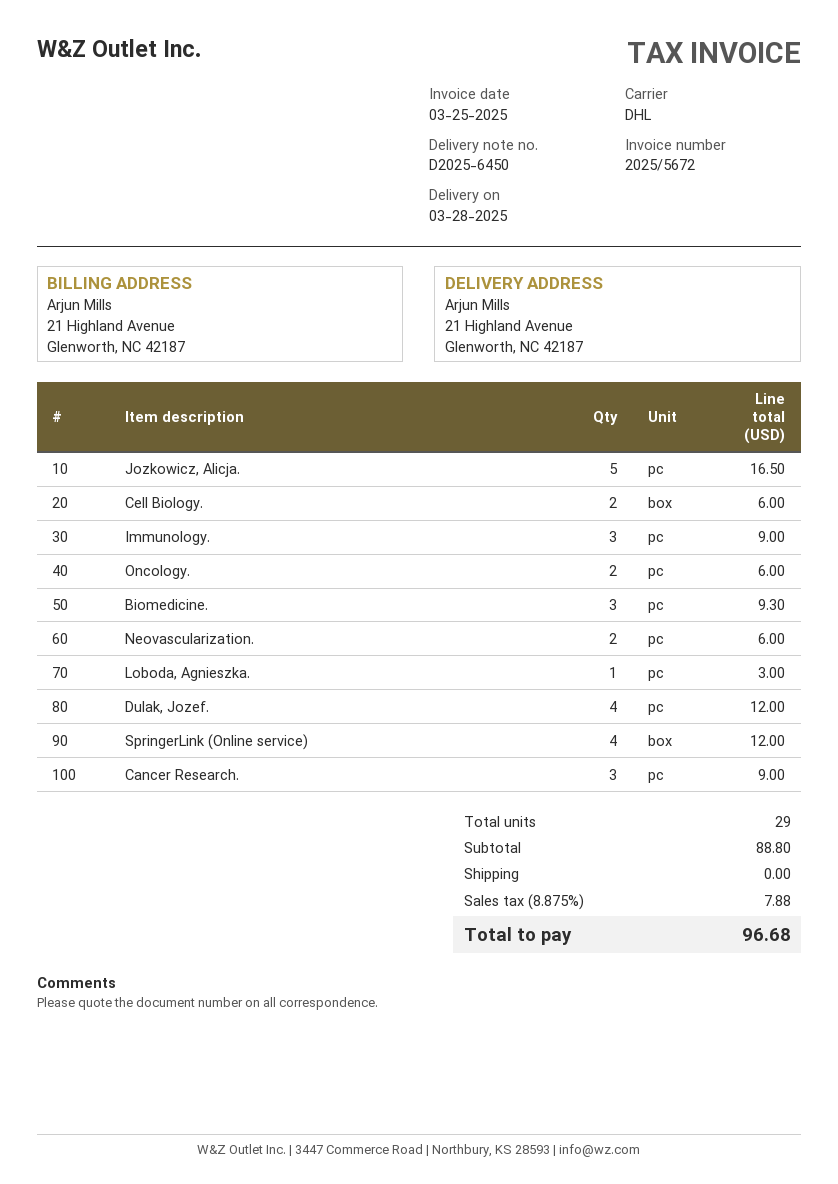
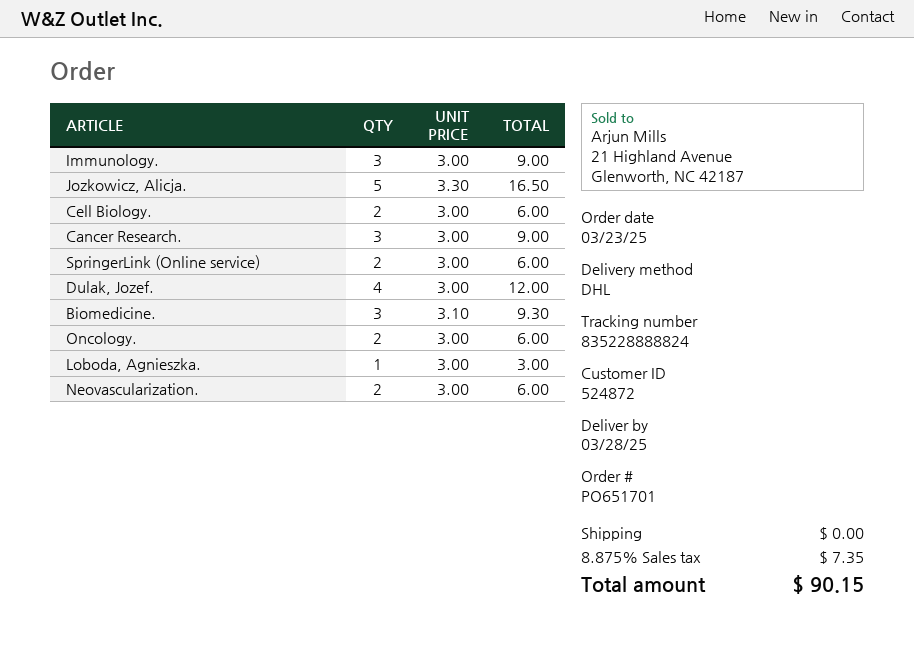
SpringerLink (Online service): 4 for 12.00 -> 2 for 6.00
tax: 8.875% = 7.88 -> 8.875% = 7.35
total: 96.68 -> 90.15

